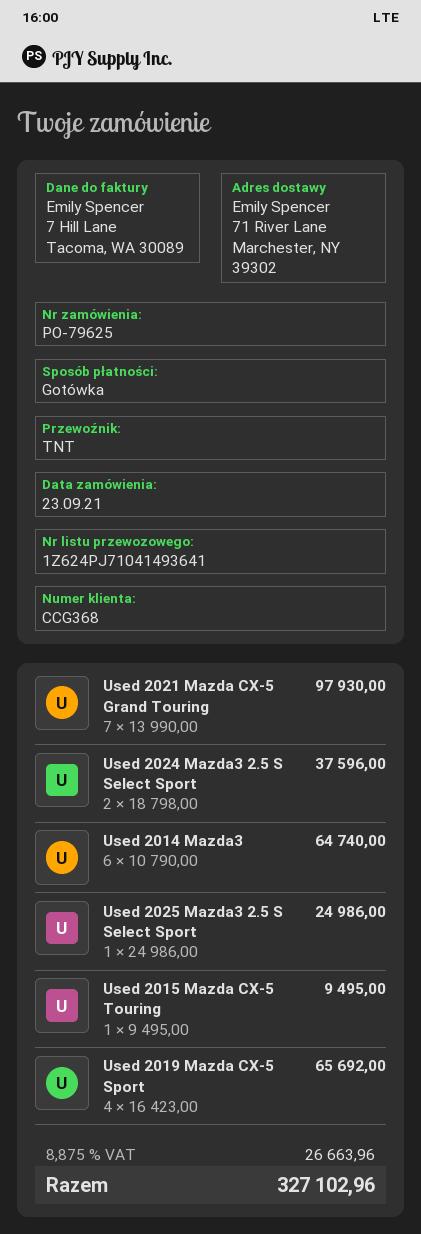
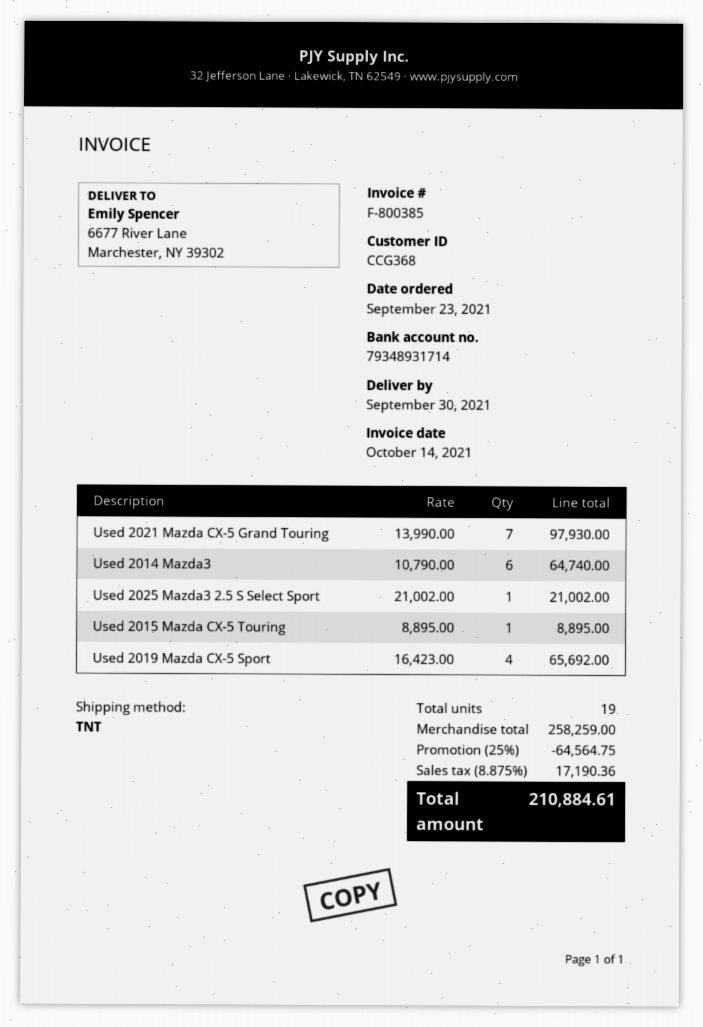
ship to: 71 River Lane, Marchester, NY 39302 -> 6677 River Lane, Marchester, NY 39302
Used 2024 Mazda3 2.5 S Select Sport: 2 x 18798.00 = 37596.00 -> none
Used 2025 Mazda3 2.5 S Select Sport: 1 x 24986.00 = 24986.00 -> 1 x 21002.00 = 21002.00
Used 2015 Mazda CX-5 Touring: 1 x 9495.00 = 9495.00 -> 1 x 8895.00 = 8895.00
discount: none -> 25% = 64564.75
tax: 8.875% = 26663.96 -> 8.875% = 17190.36
total: 327102.96 -> 210884.61

